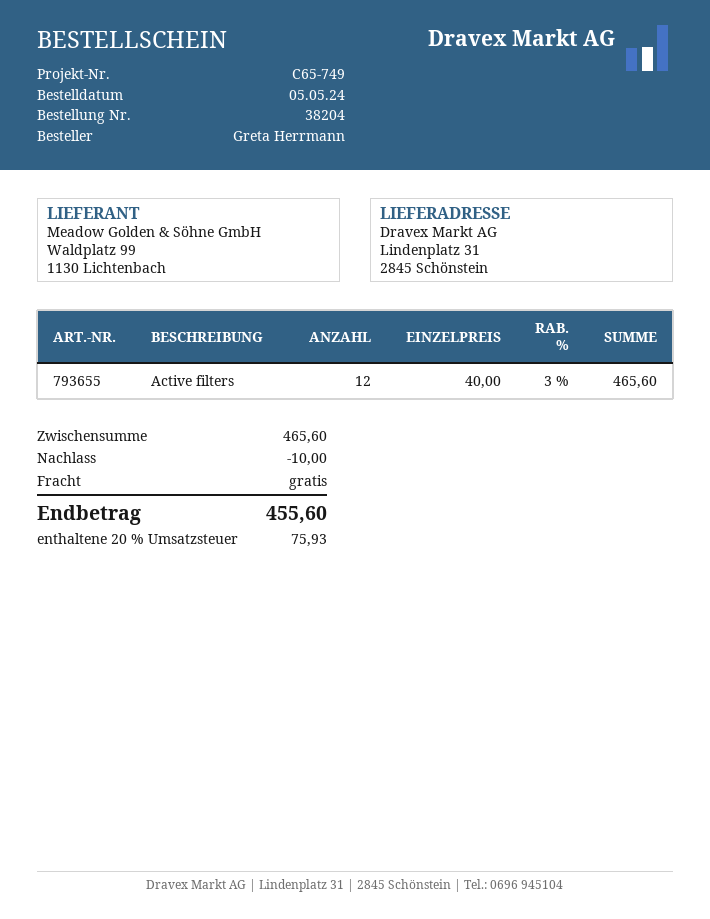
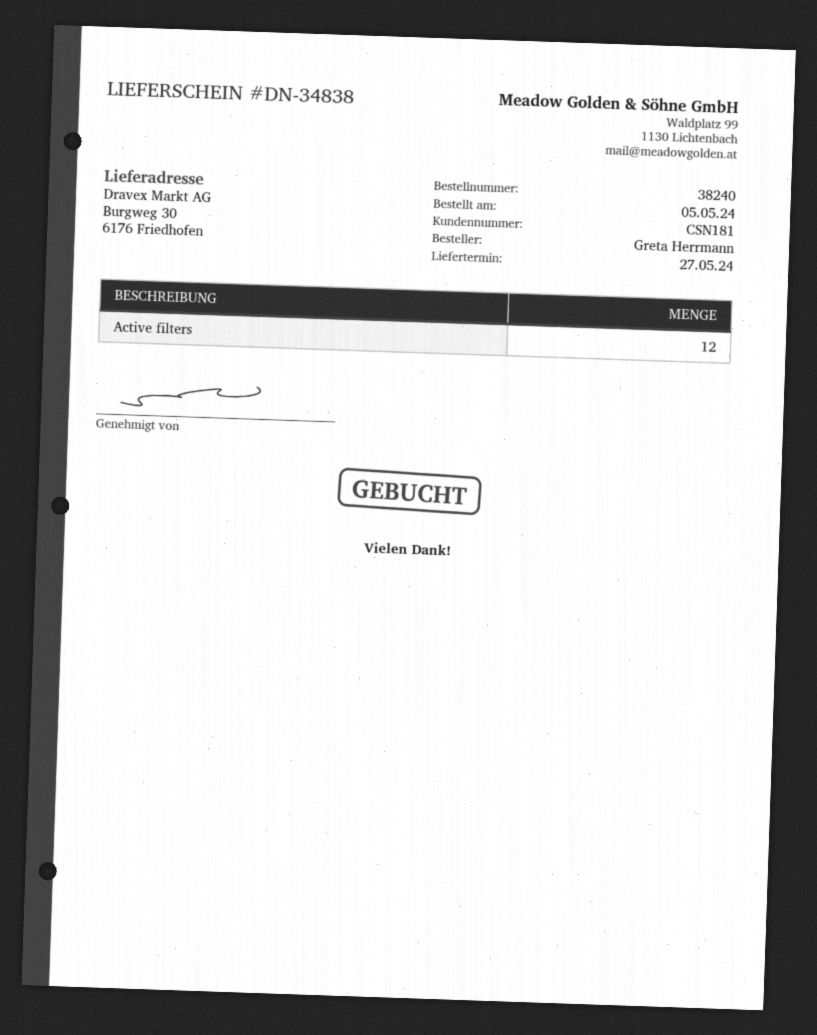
order number: 38204 -> 38240
ship to: Lindenplatz 31, 2845 Schönstein -> Burgweg 30, 6176 Friedhofen

